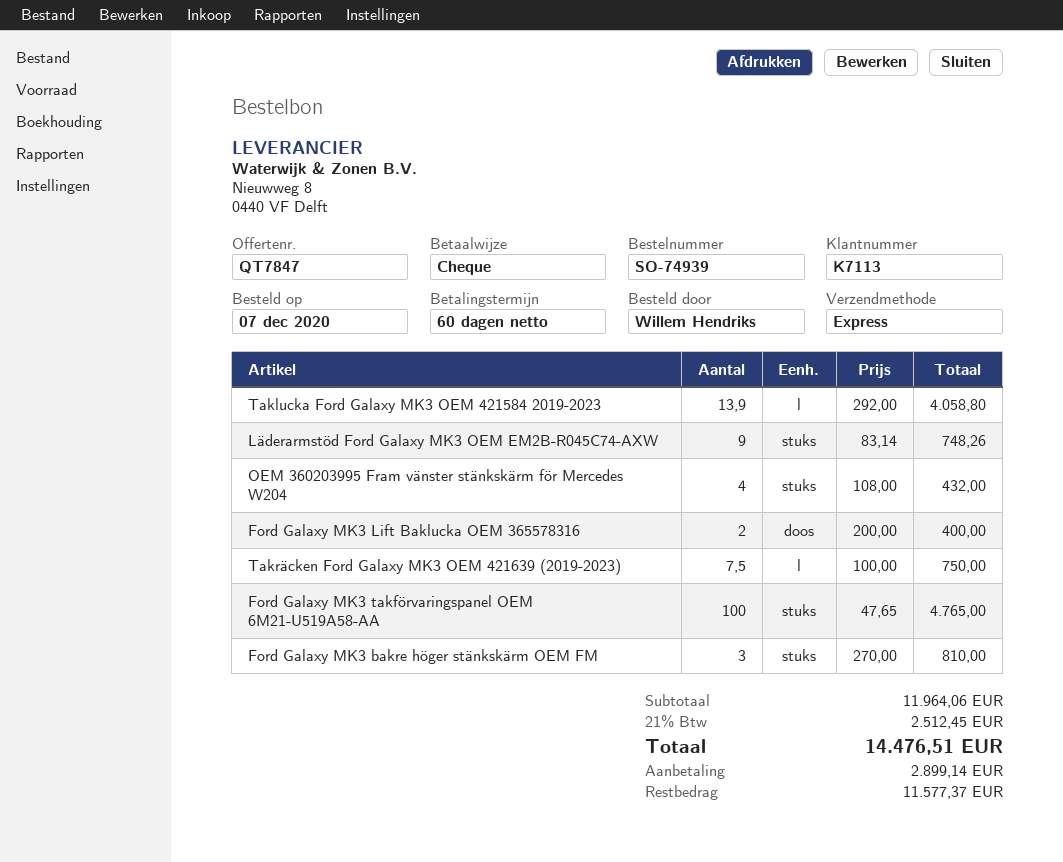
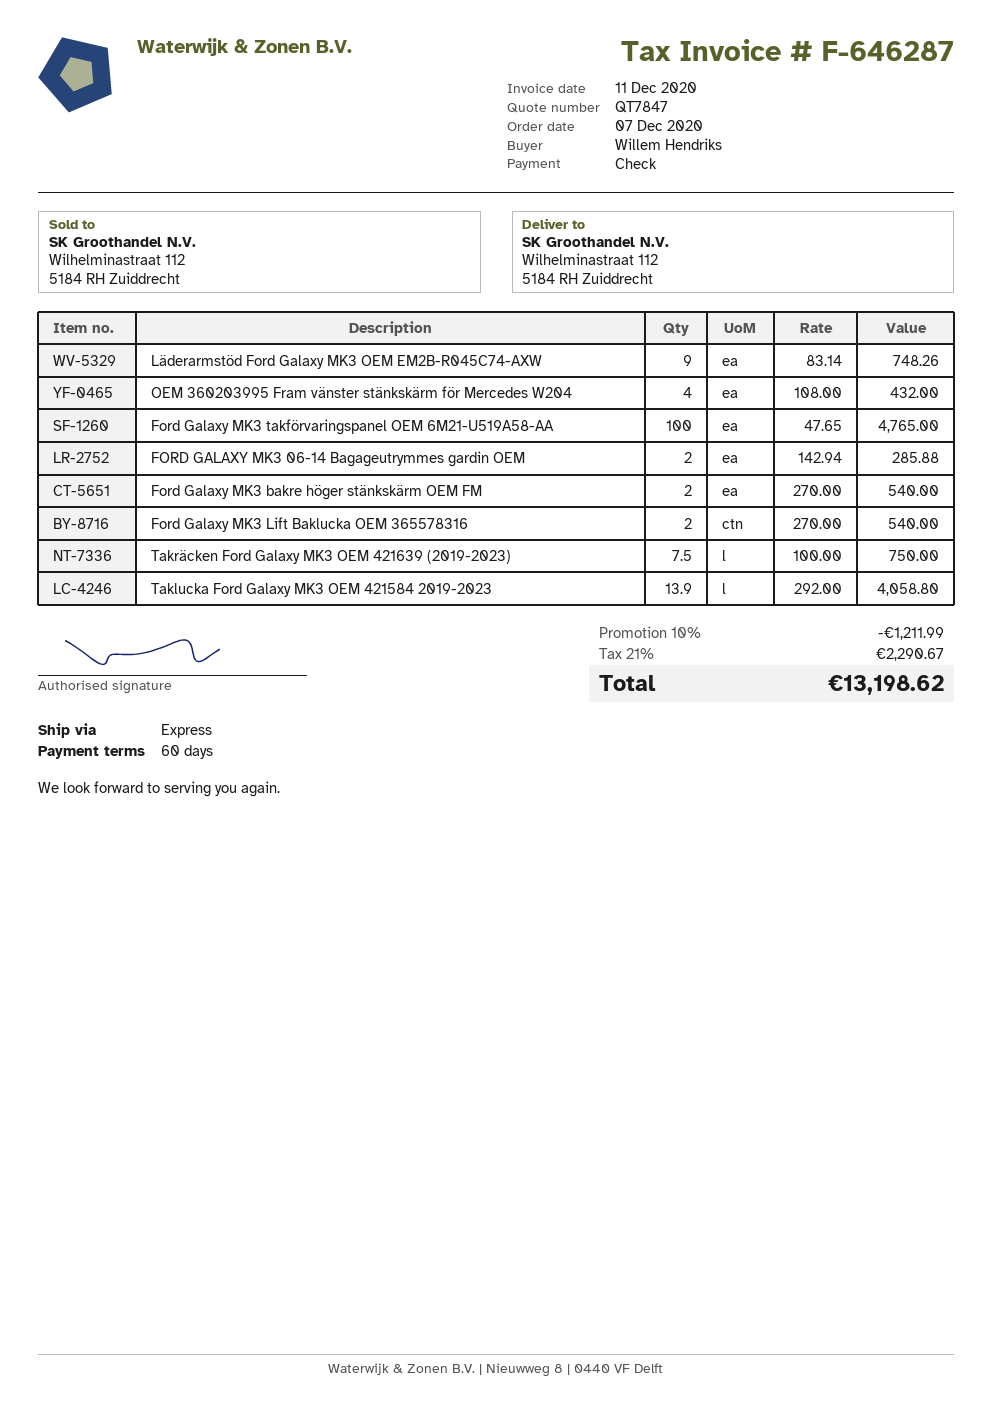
Ford Galaxy MK3 Lift Baklucka OEM 365578316: 2 x 200.00 = 400.00 -> 2 x 270.00 = 540.00
Ford Galaxy MK3 bakre höger stänkskärm OEM FM: 3 x 270.00 = 810.00 -> 2 x 270.00 = 540.00
FORD GALAXY MK3 06-14 Bagageutrymmes gardin OEM: none -> 2 x 142.94 = 285.88
discount: none -> 10% = 1211.99
tax: 21% = 2512.45 -> 21% = 2290.67
total: 14476.51 -> 13198.62

